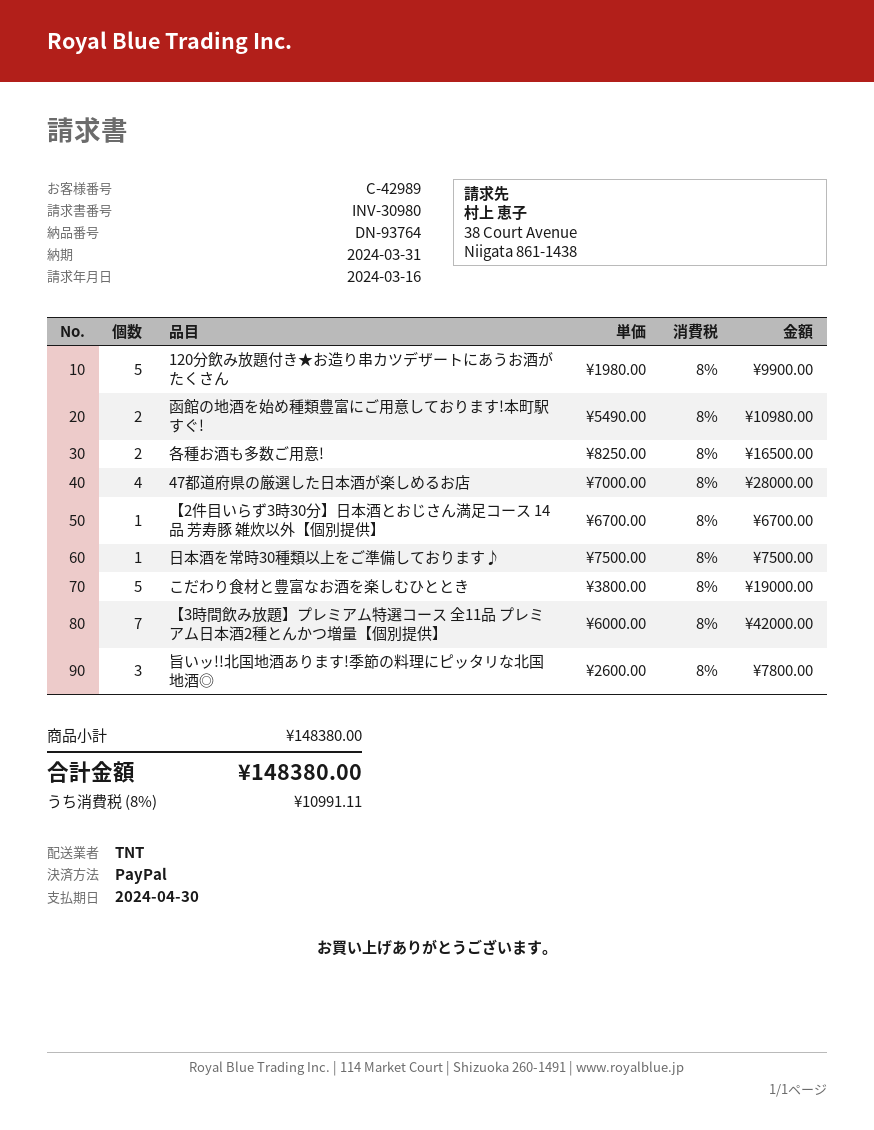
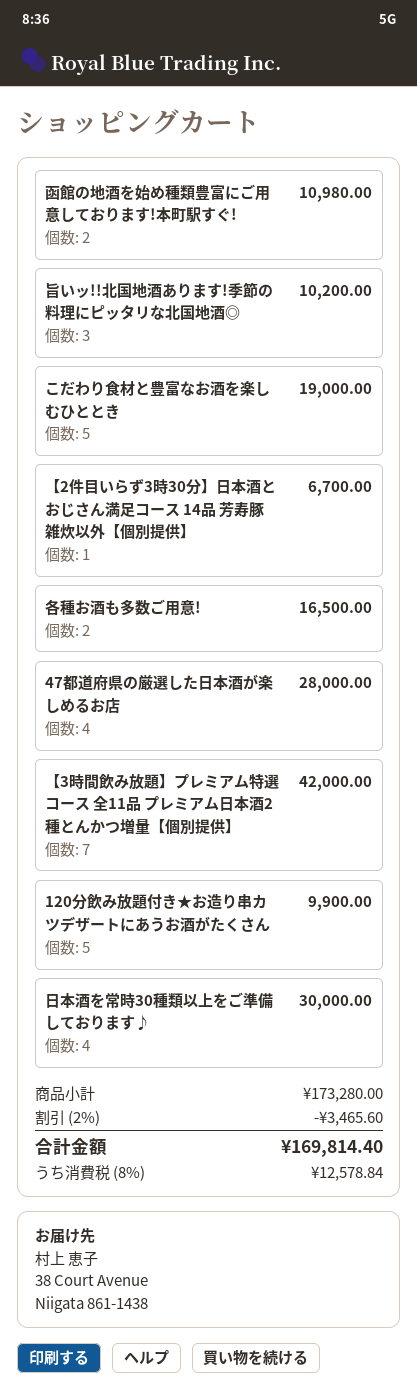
日本酒を常時30種類以上をご準備しております♪: 1 for 7500.00 -> 4 for 30000.00
旨いッ!!北国地酒あります!季節の料理にピッタリな北国地酒◎: 3 for 7800.00 -> 3 for 10200.00
subtotal: 148380.00 -> 173280.00
discount: none -> 2% = 3465.60
tax: 8% = 10991.11 -> 8% = 12578.84
total: 148380.00 -> 169814.40

